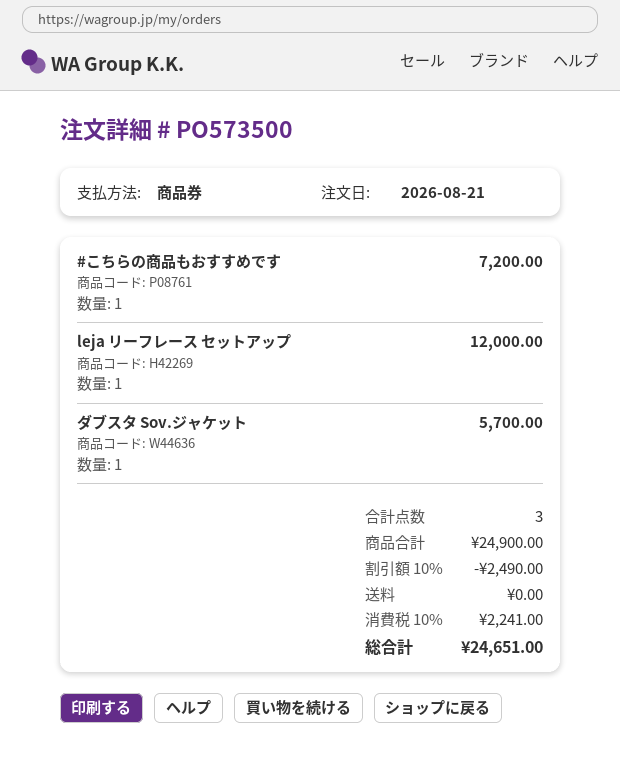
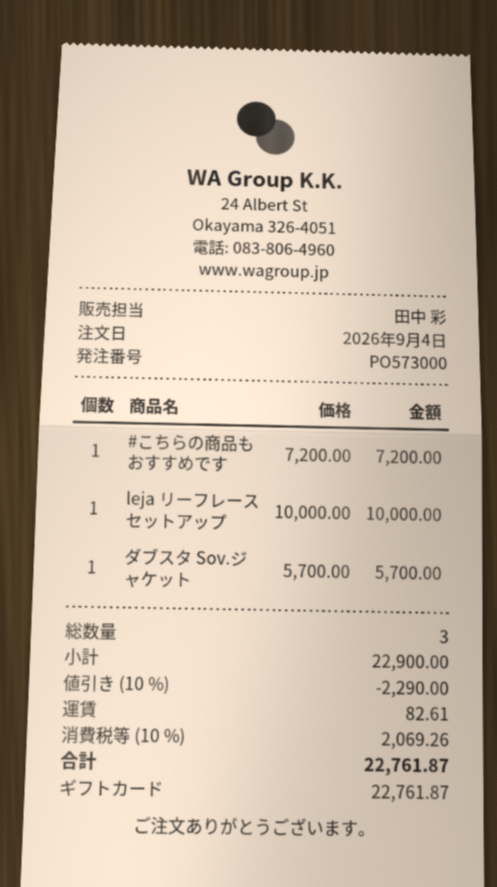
order number: PO573500 -> PO573000
order date: 2026-08-21 -> 2026-09-04
leja リーフレース セットアップ: 1 for 12000.00 -> 1 for 10000.00
subtotal: 24900.00 -> 22900.00
discount: 10% = 2490.00 -> 10% = 2290.00
shipping: 0.00 -> 82.61
tax: 10% = 2241.00 -> 10% = 2069.26
total: 24651.00 -> 22761.87

